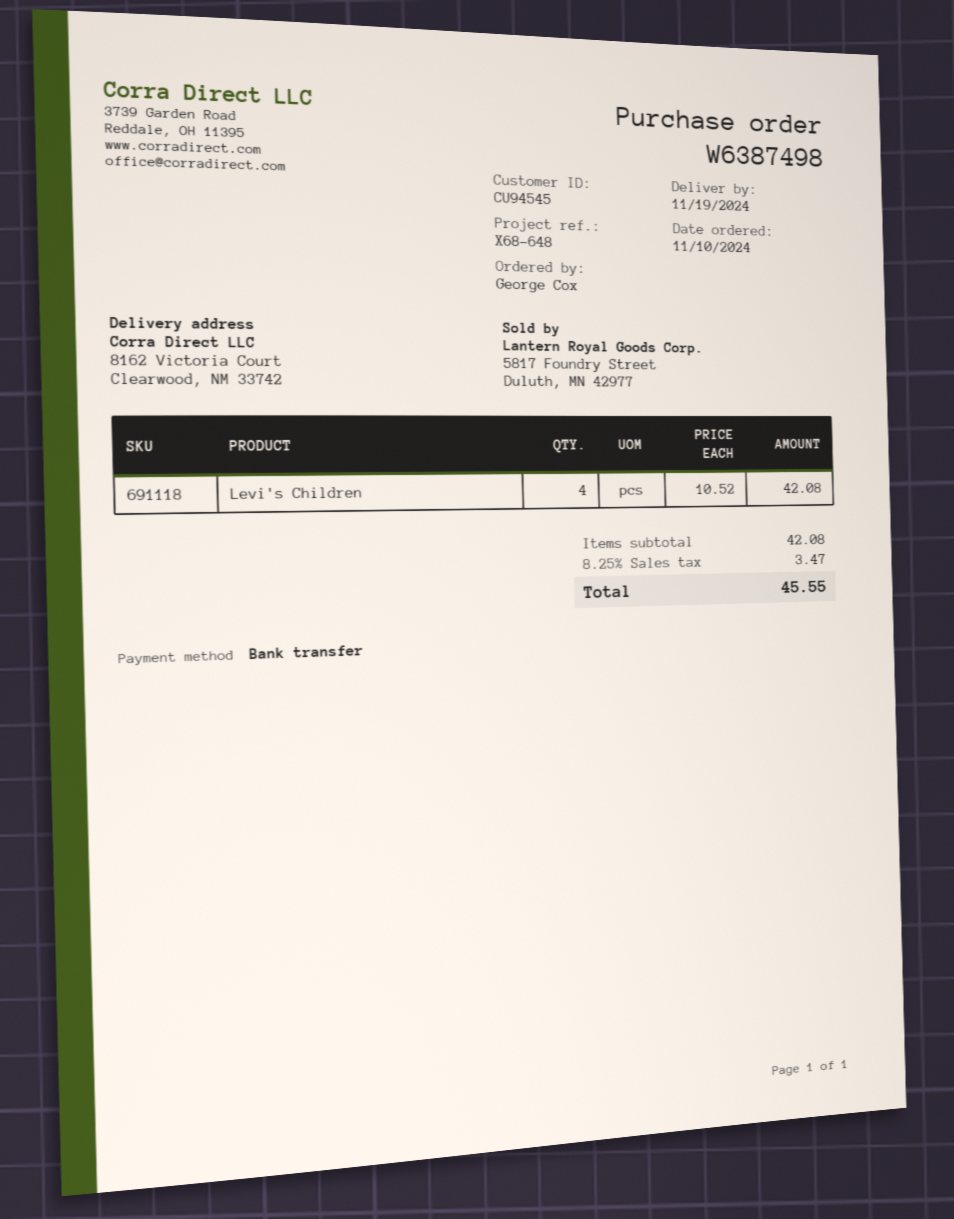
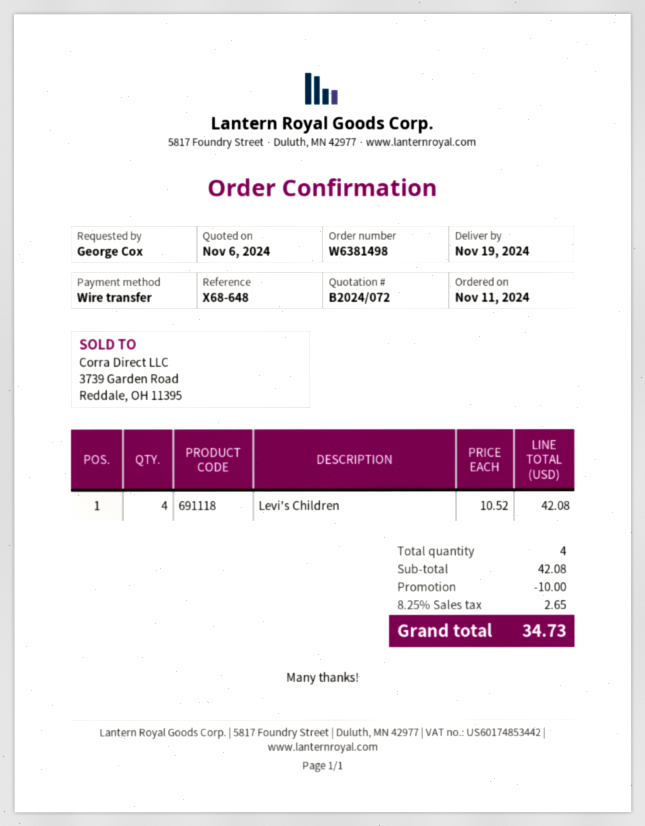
order number: W6387498 -> W6381498
order date: 2024-11-10 -> 2024-11-11
discount: none -> 10.00
tax: 8.25% = 3.47 -> 8.25% = 2.65
total: 45.55 -> 34.73

